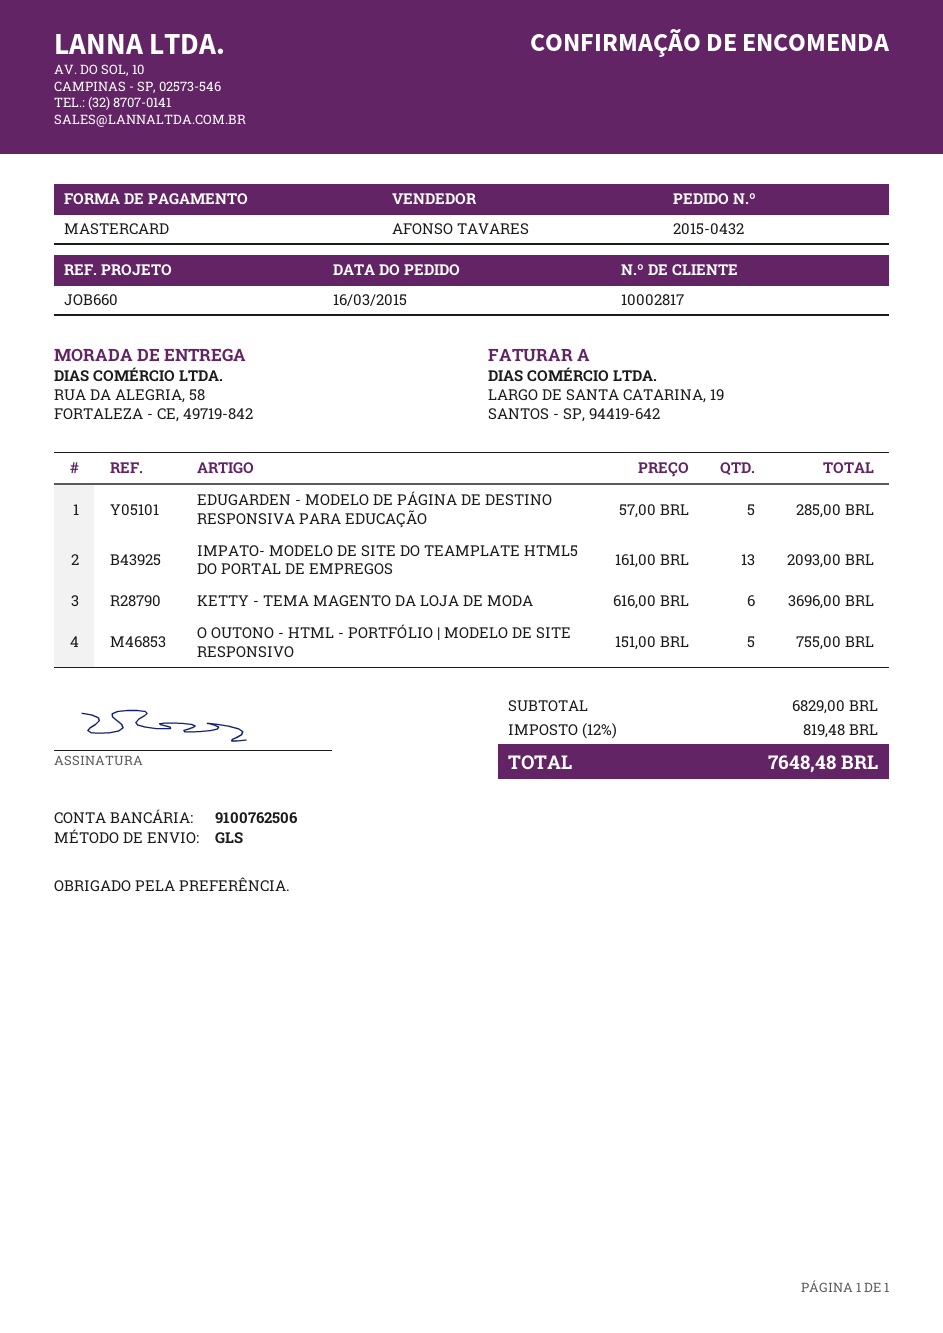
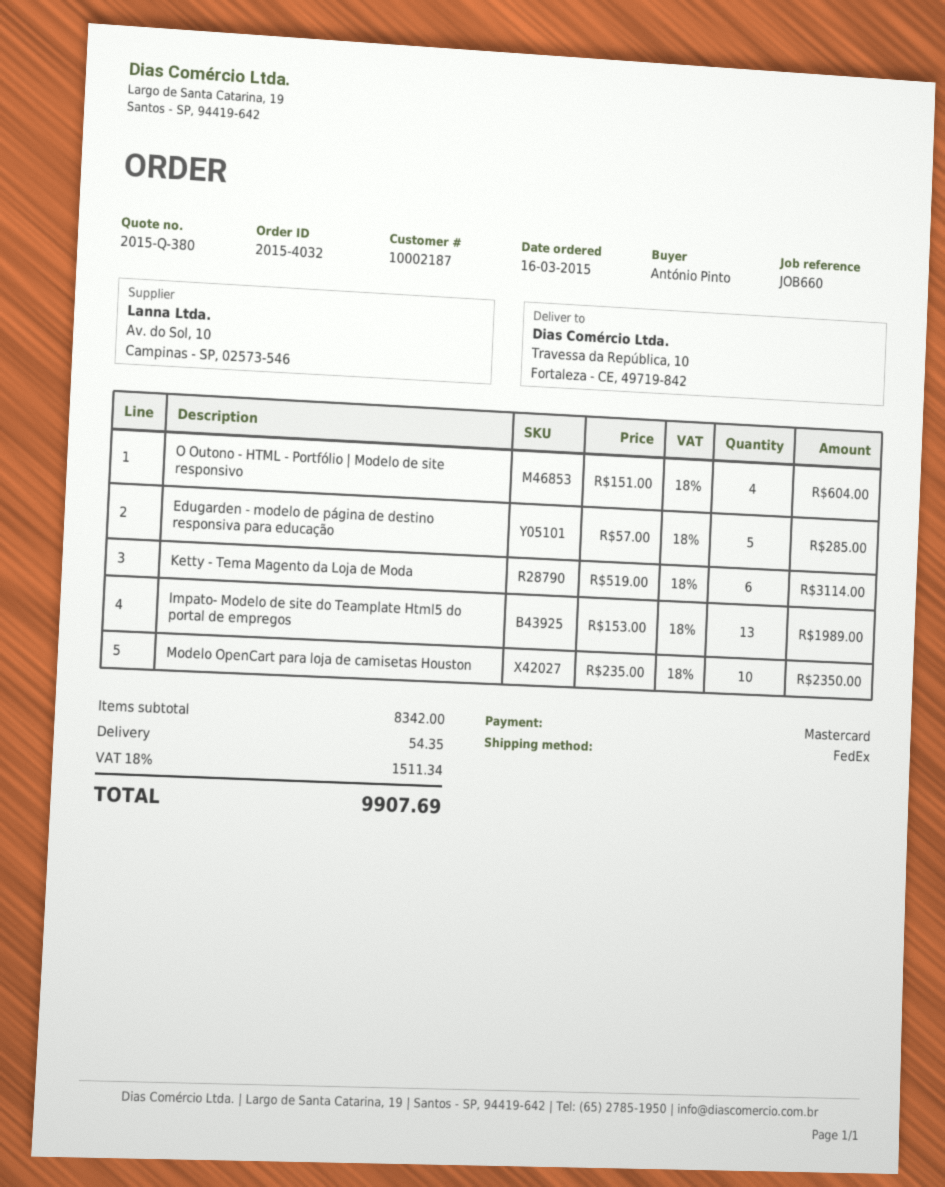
order number: 2015-0432 -> 2015-4032
customer number: 10002817 -> 10002187
shipping method: GLS -> FedEx
ship to: RUA DA ALEGRIA, 58, FORTALEZA - CE, 49719-842 -> Travessa da República, 10, Fortaleza - CE, 49719-842
IMPATO- MODELO DE SITE DO TEAMPLATE HTML5 DO PORTAL DE EMPREGOS: 13 x 161.00 = 2093.00 -> 13 x 153.00 = 1989.00
KETTY - TEMA MAGENTO DA LOJA DE MODA: 6 x 616.00 = 3696.00 -> 6 x 519.00 = 3114.00
O OUTONO - HTML - PORTFÓLIO | MODELO DE SITE RESPONSIVO: 5 x 151.00 = 755.00 -> 4 x 151.00 = 604.00
Modelo OpenCart para loja de camisetas Houston: none -> 10 x 235.00 = 2350.00
subtotal: 6829.00 -> 8342.00
shipping: none -> 54.35
tax: 12% = 819.48 -> 18% = 1511.34
total: 7648.48 -> 9907.69

